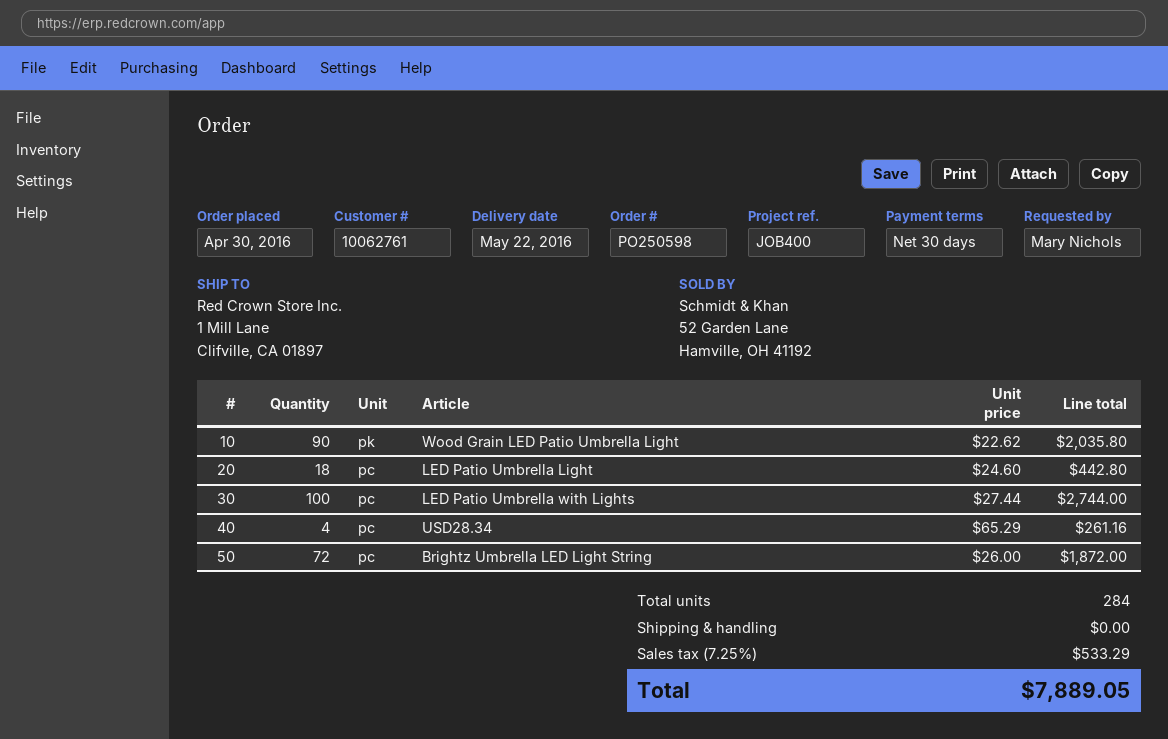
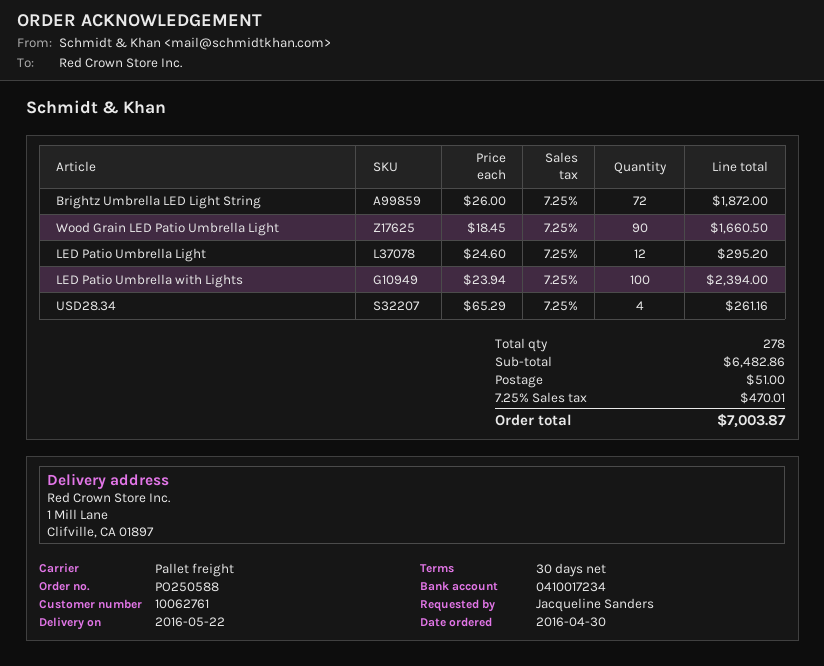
order number: PO250598 -> PO250588
ordered by: Mary Nichols -> Jacqueline Sanders
Wood Grain LED Patio Umbrella Light: 90 x 22.62 = 2035.80 -> 90 x 18.45 = 1660.50
LED Patio Umbrella Light: 18 x 24.60 = 442.80 -> 12 x 24.60 = 295.20
LED Patio Umbrella with Lights: 100 x 27.44 = 2744.00 -> 100 x 23.94 = 2394.00
total quantity: 284 -> 278
shipping: 0.00 -> 51.00
tax: 7.25% = 533.29 -> 7.25% = 470.01
total: 7889.05 -> 7003.87

